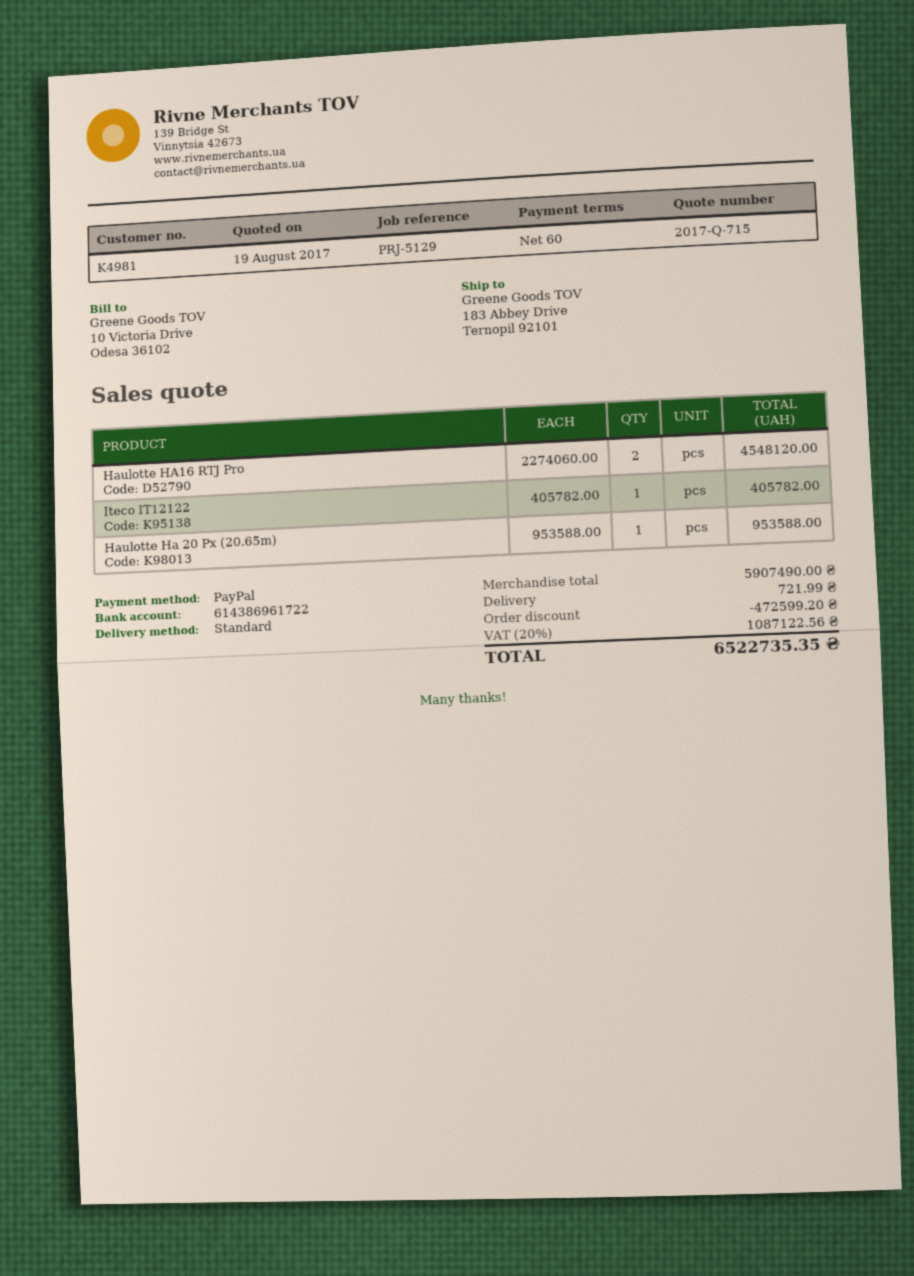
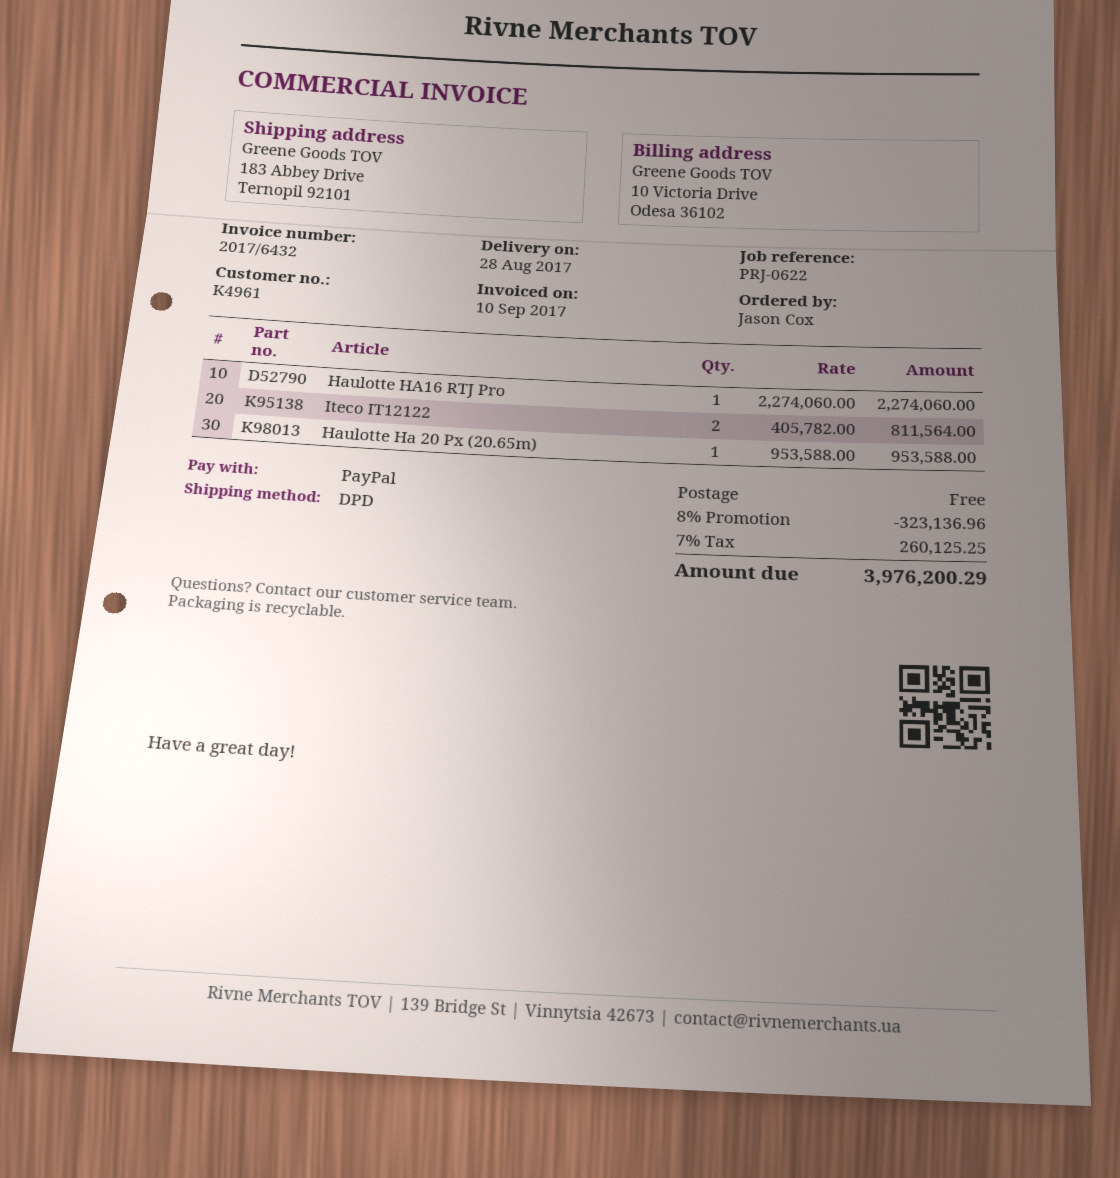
customer number: K4981 -> K4961
reference: PRJ-5129 -> PRJ-0622
shipping method: standard -> DPD
Haulotte HA16 RTJ Pro: 2 x 2274060.00 = 4548120.00 -> 1 x 2274060.00 = 2274060.00
Iteco IT12122: 1 x 405782.00 = 405782.00 -> 2 x 405782.00 = 811564.00
discount: 472599.20 -> 323136.96
shipping: 721.99 -> 0.00
tax: 20% = 1087122.56 -> 7% = 260125.25
total: 6522735.35 -> 3976200.29

